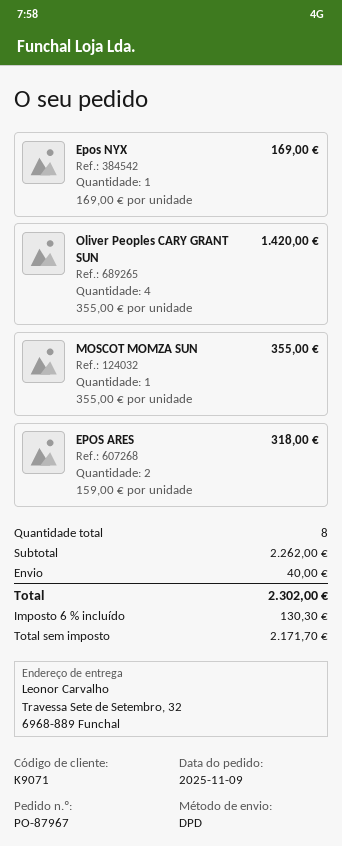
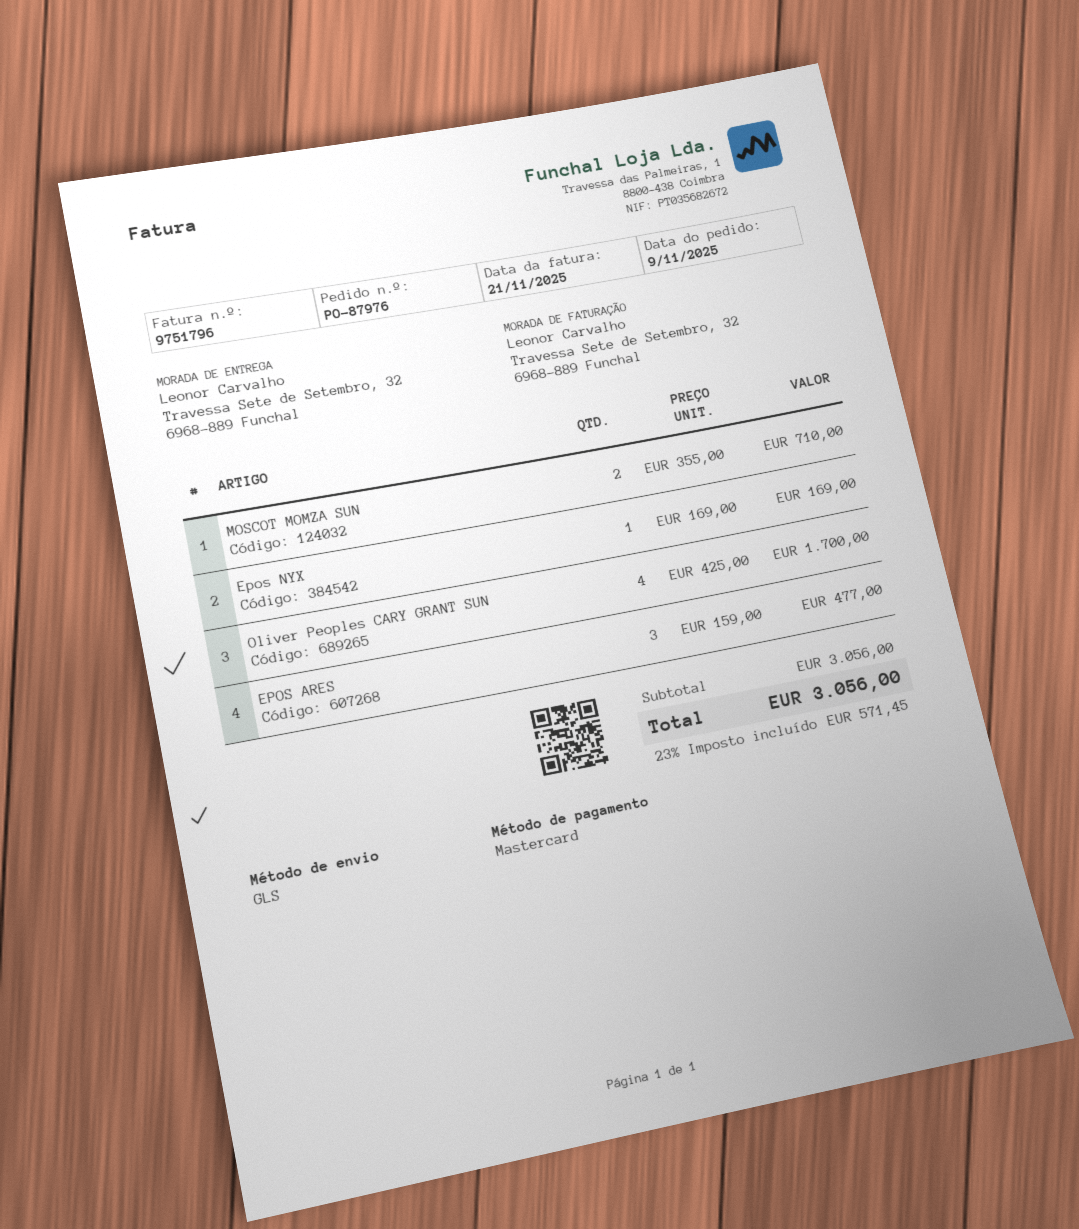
order number: PO-87967 -> PO-87976
shipping method: DPD -> GLS
Oliver Peoples CARY GRANT SUN: 4 x 355.00 = 1420.00 -> 4 x 425.00 = 1700.00
MOSCOT MOMZA SUN: 1 x 355.00 = 355.00 -> 2 x 355.00 = 710.00
EPOS ARES: 2 x 159.00 = 318.00 -> 3 x 159.00 = 477.00
subtotal: 2262.00 -> 3056.00
shipping: 40.00 -> none
tax: 6% = 130.30 -> 23% = 571.45
total: 2302.00 -> 3056.00

